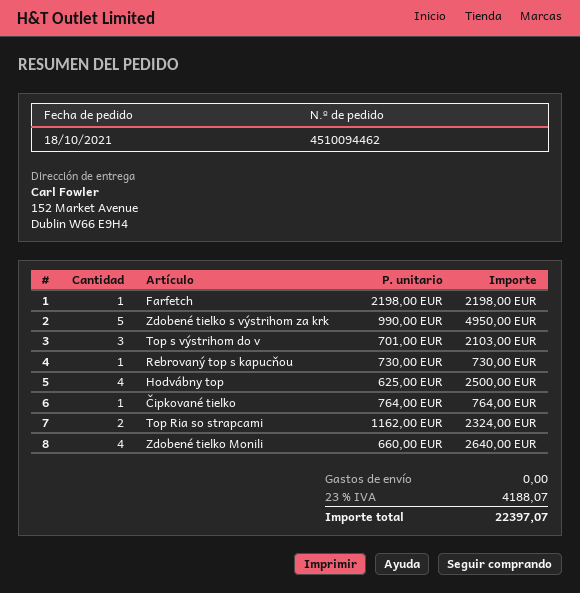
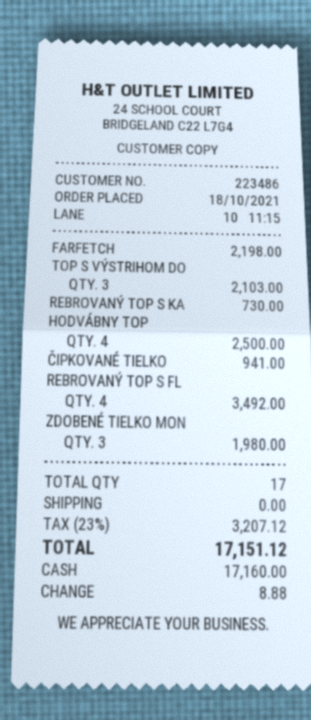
Zdobené tielko s výstrihom za krk: 5 for 4950.00 -> none
Čipkované tielko: 1 for 764.00 -> 1 for 941.00
Top Ria so strapcami: 2 for 2324.00 -> none
Zdobené tielko Monili: 4 for 2640.00 -> 3 for 1980.00
REBROVANÝ TOP S FL: none -> 4 for 3492.00
tax: 23% = 4188.07 -> 23% = 3207.12
total: 22397.07 -> 17151.12

